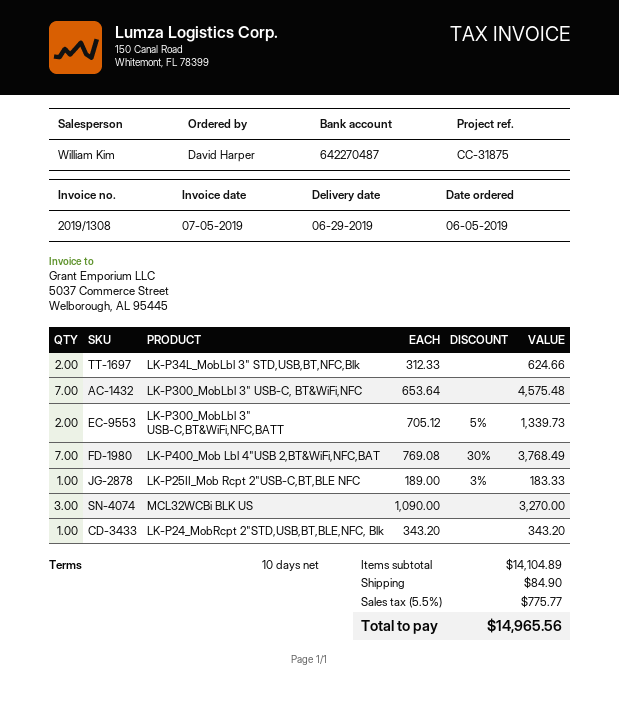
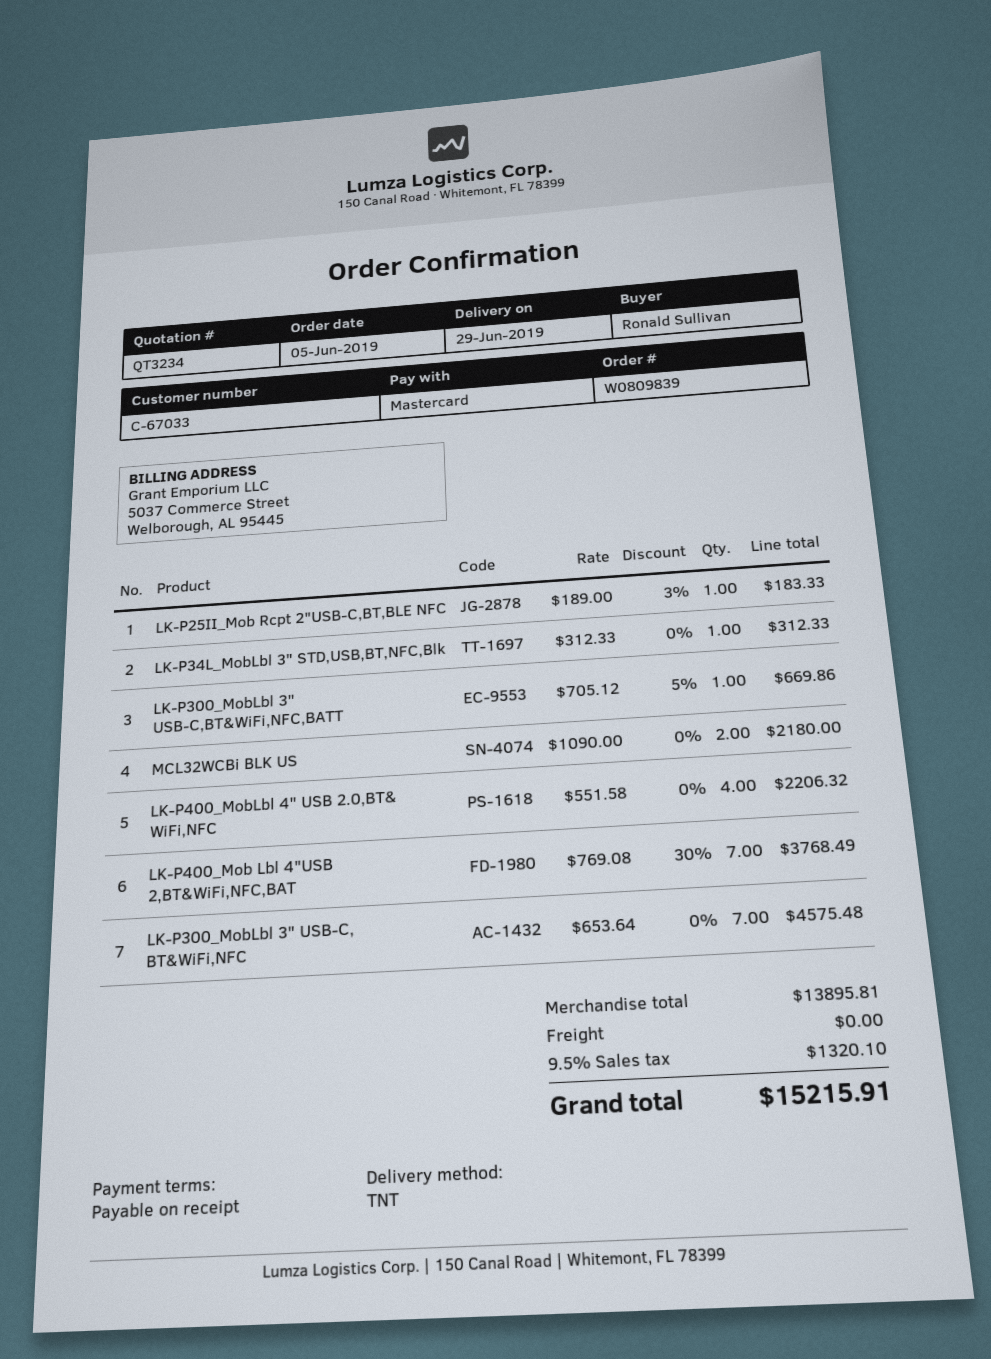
payment terms: 10 days -> on receipt
ordered by: David Harper -> Ronald Sullivan
LK-P34L_MobLbl 3" STD,USB,BT,NFC,Blk: 2 x 312.33 = 624.66 -> 1 x 312.33 = 312.33
LK-P300_MobLbl 3" USB-C,BT&WiFi,NFC,BATT: 2 x 705.12 - 5% = 1339.73 -> 1 x 705.12 - 5% = 669.86
MCL32WCBi BLK US: 3 x 1090.00 = 3270.00 -> 2 x 1090.00 = 2180.00
LK-P24_MobRcpt 2"STD,USB,BT,BLE,NFC, Blk: 1 x 343.20 = 343.20 -> none
LK-P400_MobLbl 4" USB 2.0,BT& WiFi,NFC: none -> 4 x 551.58 = 2206.32
subtotal: 14104.89 -> 13895.81
shipping: 84.90 -> 0.00
tax: 5.5% = 775.77 -> 9.5% = 1320.10
total: 14965.56 -> 15215.91

